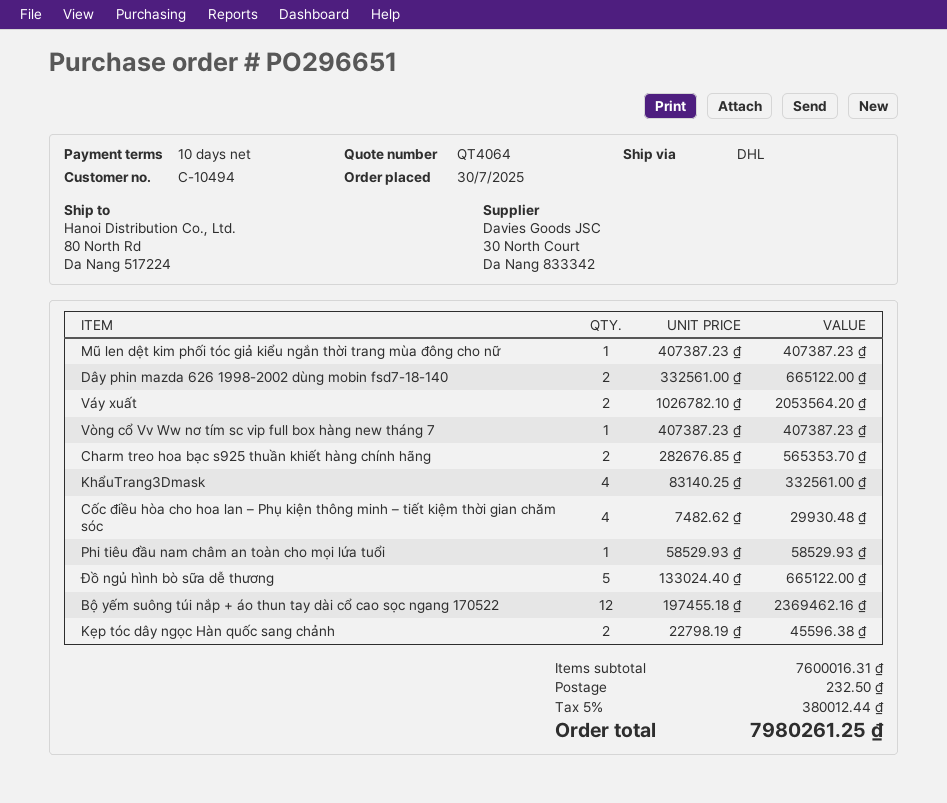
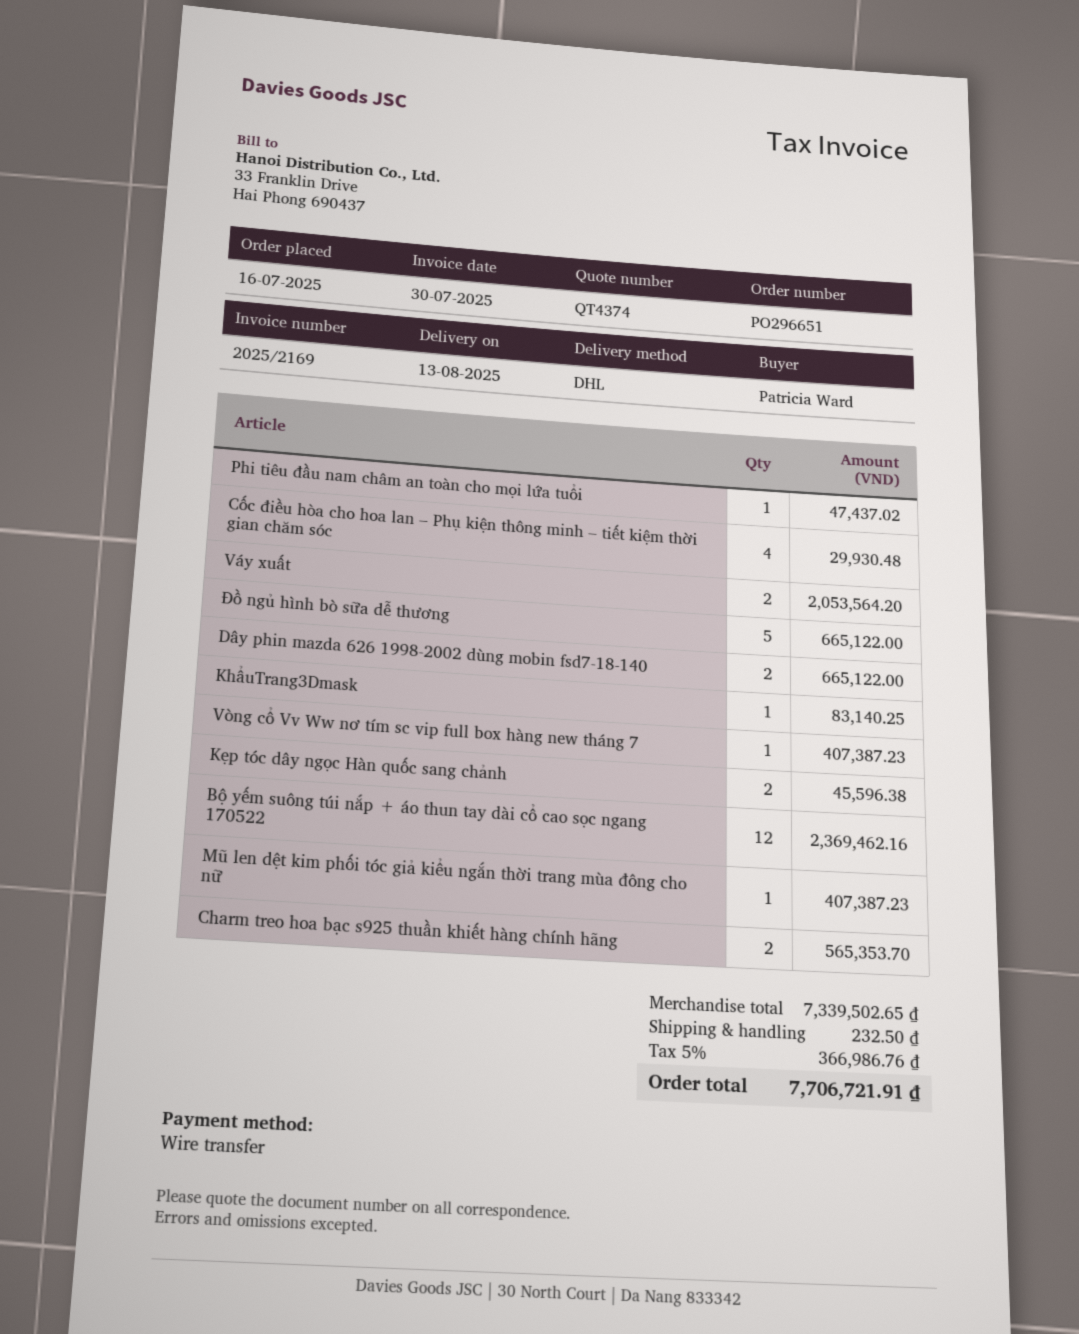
quote number: QT4064 -> QT4374
order date: 2025-07-30 -> 2025-07-16
KhẩuTrang3Dmask: 4 for 332561.00 -> 1 for 83140.25
Phi tiêu đầu nam châm an toàn cho mọi lứa tuổi: 1 for 58529.93 -> 1 for 47437.02
subtotal: 7600016.31 -> 7339502.65
tax: 5% = 380012.44 -> 5% = 366986.76
total: 7980261.25 -> 7706721.91

